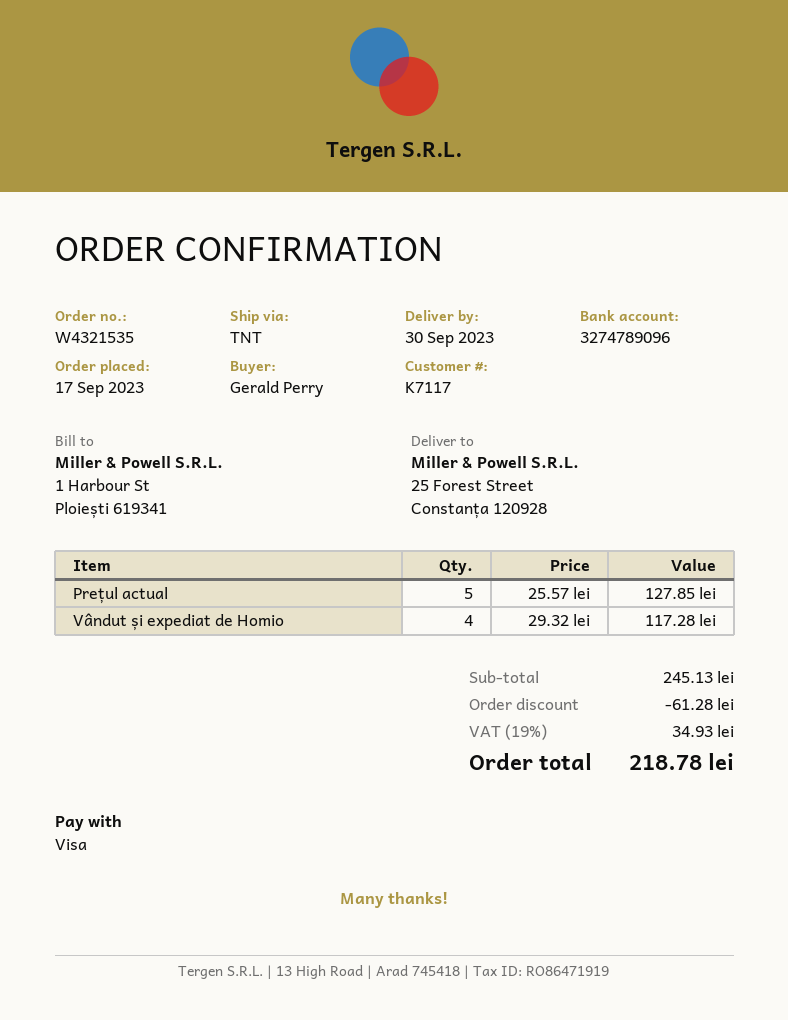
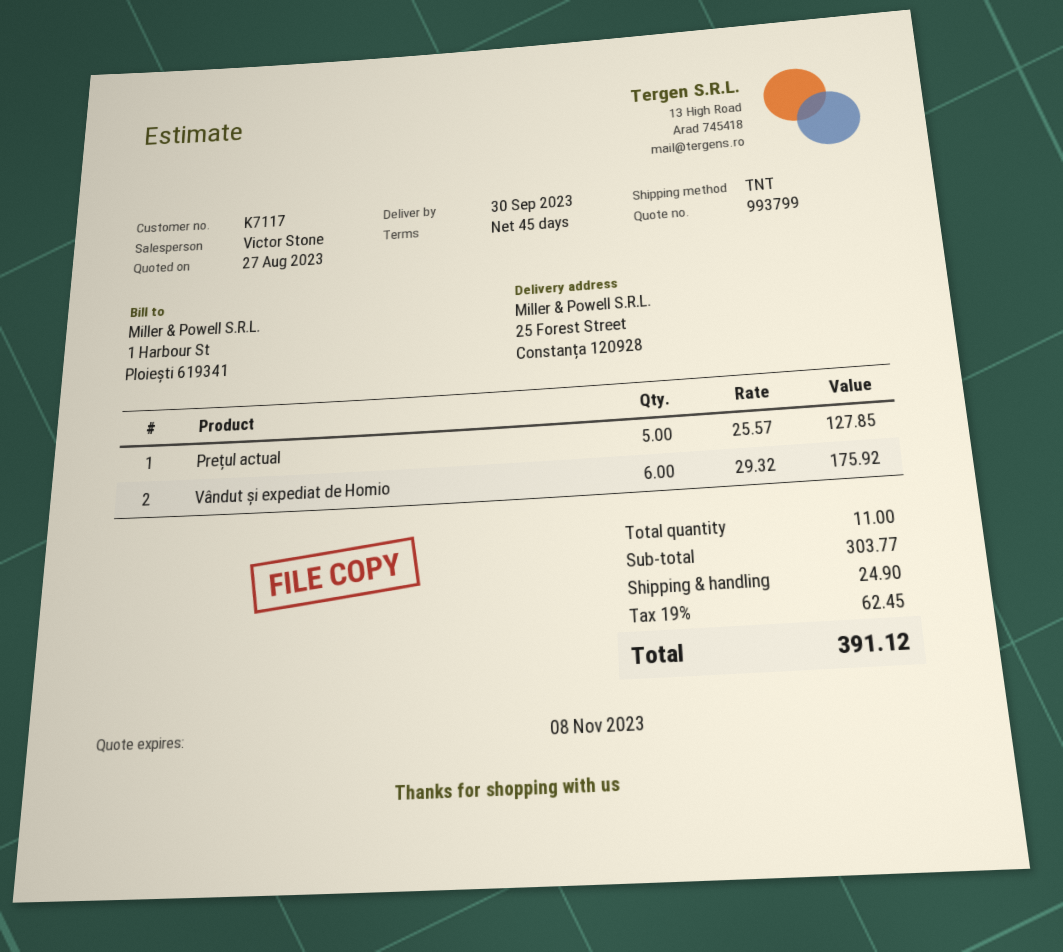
Vândut și expediat de Homio: 4 x 29.32 = 117.28 -> 6 x 29.32 = 175.92
subtotal: 245.13 -> 303.77
discount: 61.28 -> none
shipping: none -> 24.90
tax: 19% = 34.93 -> 19% = 62.45
total: 218.78 -> 391.12

